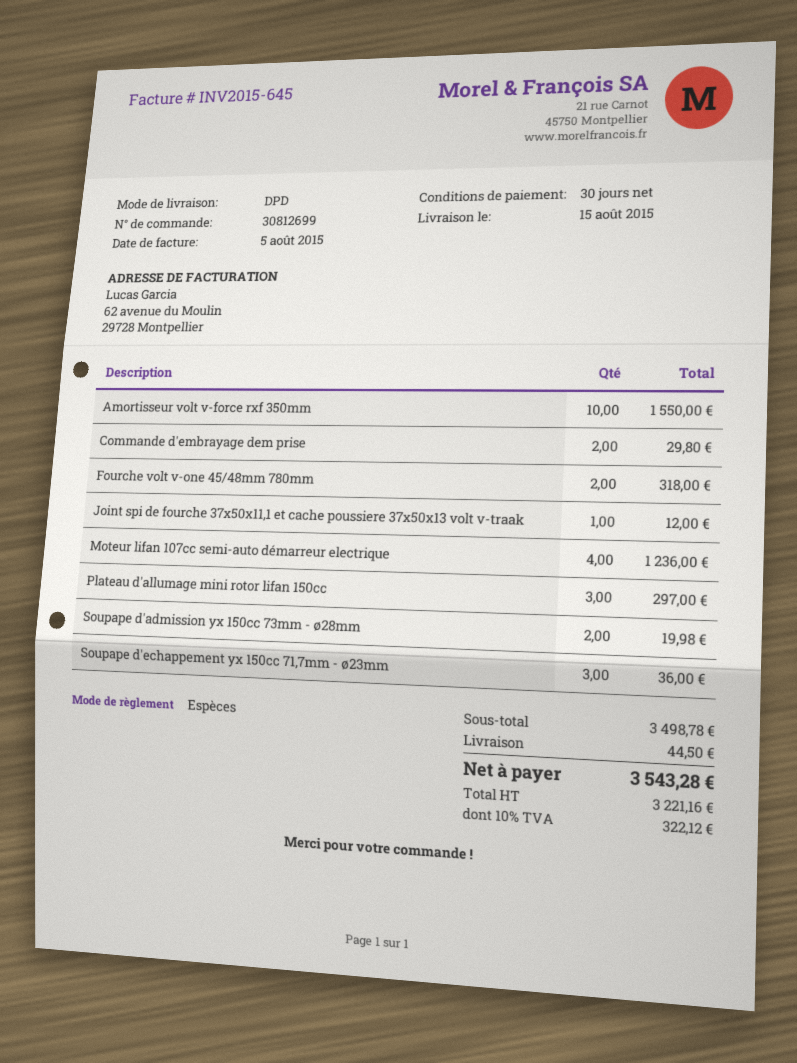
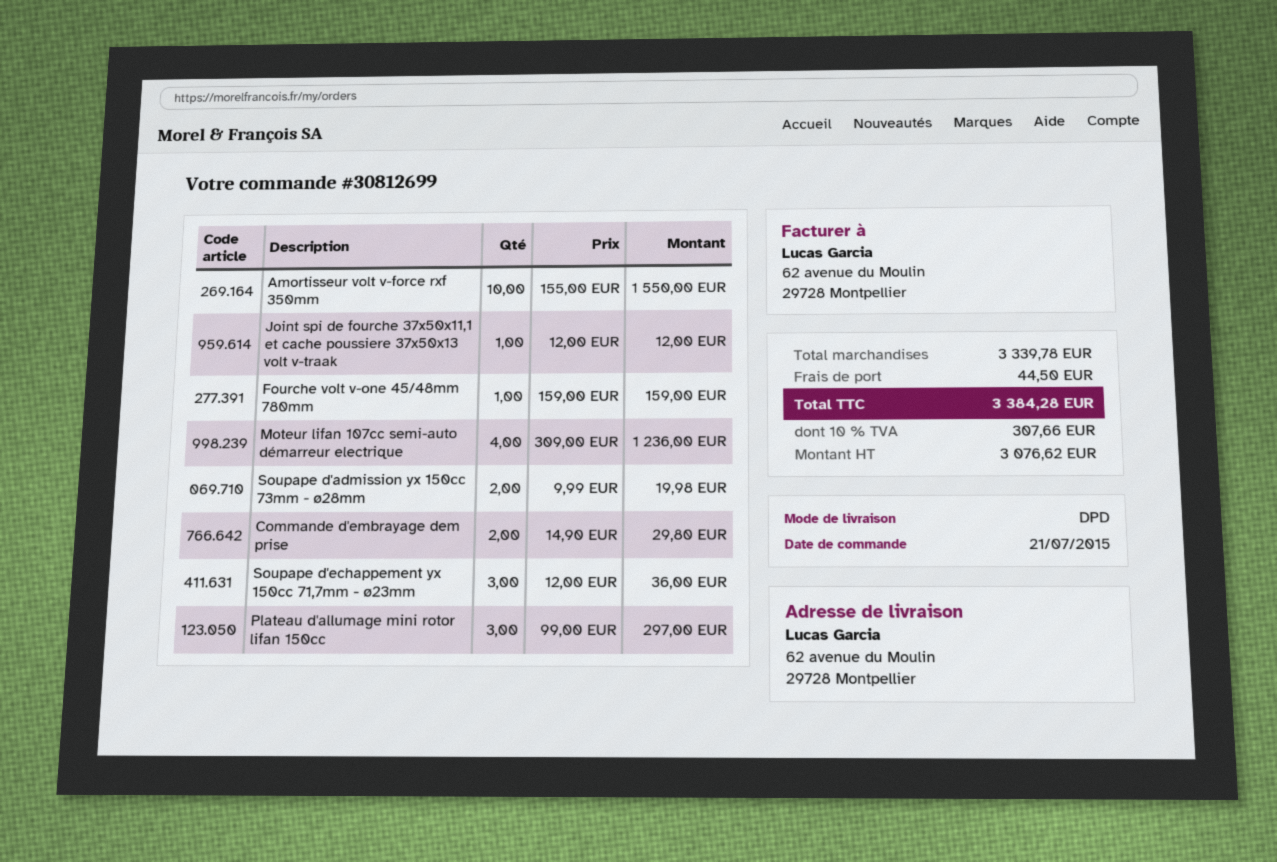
Fourche volt v-one 45/48mm 780mm: 2 for 318.00 -> 1 for 159.00
subtotal: 3498.78 -> 3339.78
net: 3221.16 -> 3076.62
tax: 10% = 322.12 -> 10% = 307.66
total: 3543.28 -> 3384.28

